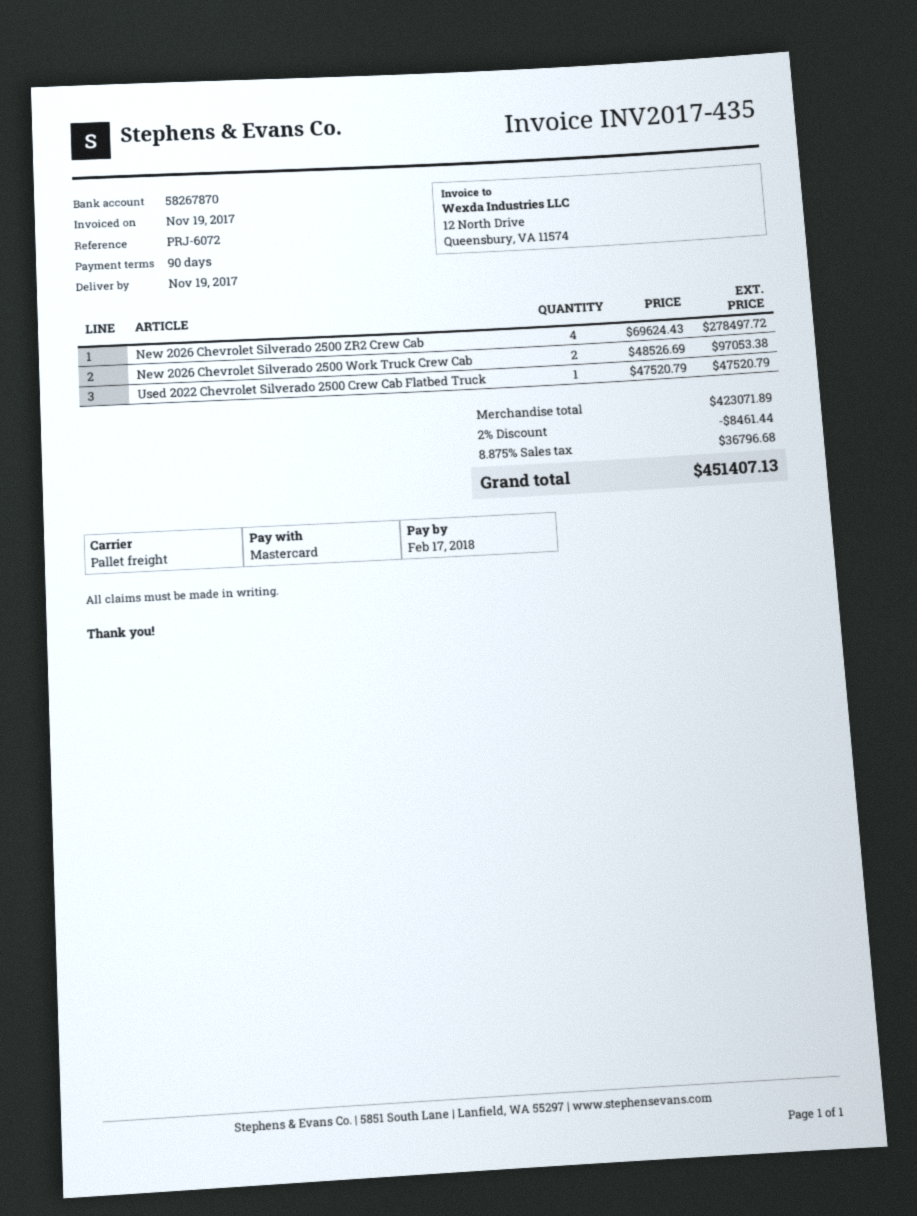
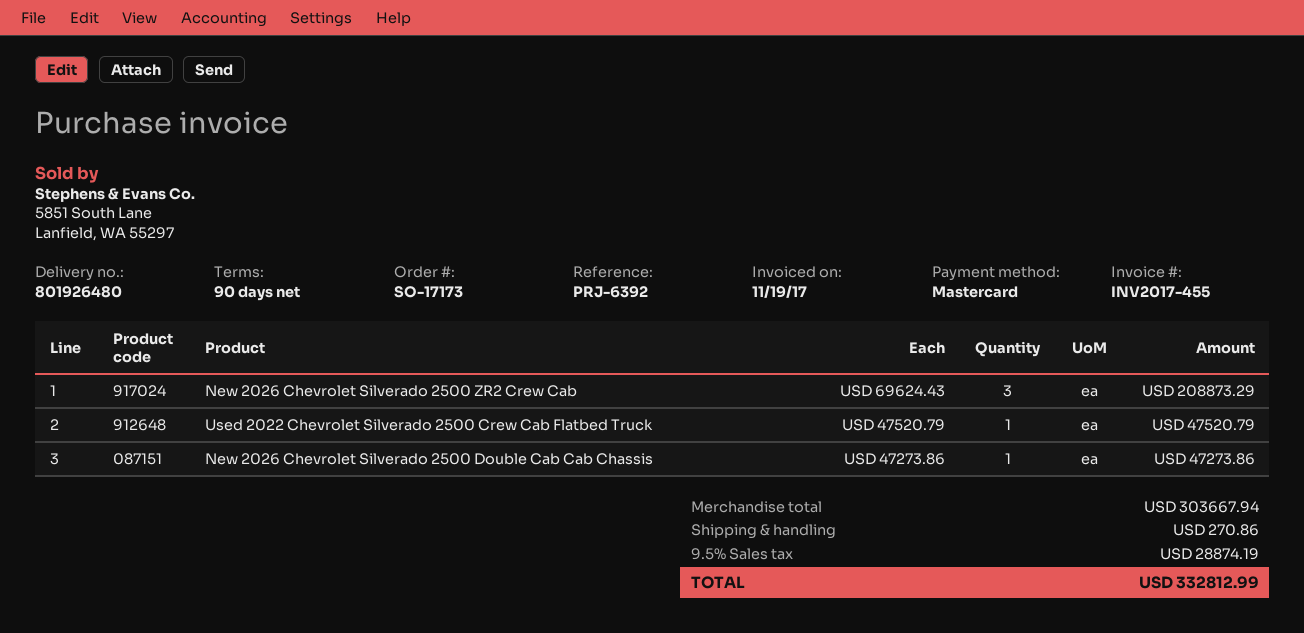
invoice number: INV2017-435 -> INV2017-455
reference: PRJ-6072 -> PRJ-6392
New 2026 Chevrolet Silverado 2500 ZR2 Crew Cab: 4 x 69624.43 = 278497.72 -> 3 x 69624.43 = 208873.29
New 2026 Chevrolet Silverado 2500 Work Truck Crew Cab: 2 x 48526.69 = 97053.38 -> none
New 2026 Chevrolet Silverado 2500 Double Cab Cab Chassis: none -> 1 x 47273.86 = 47273.86
subtotal: 423071.89 -> 303667.94
discount: 2% = 8461.44 -> none
shipping: none -> 270.86
tax: 8.875% = 36796.68 -> 9.5% = 28874.19
total: 451407.13 -> 332812.99

